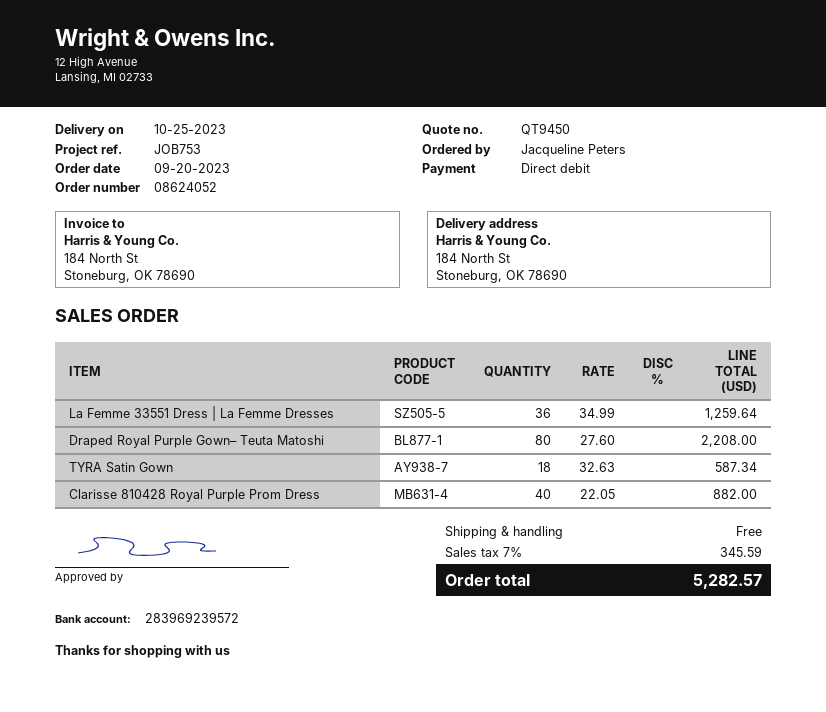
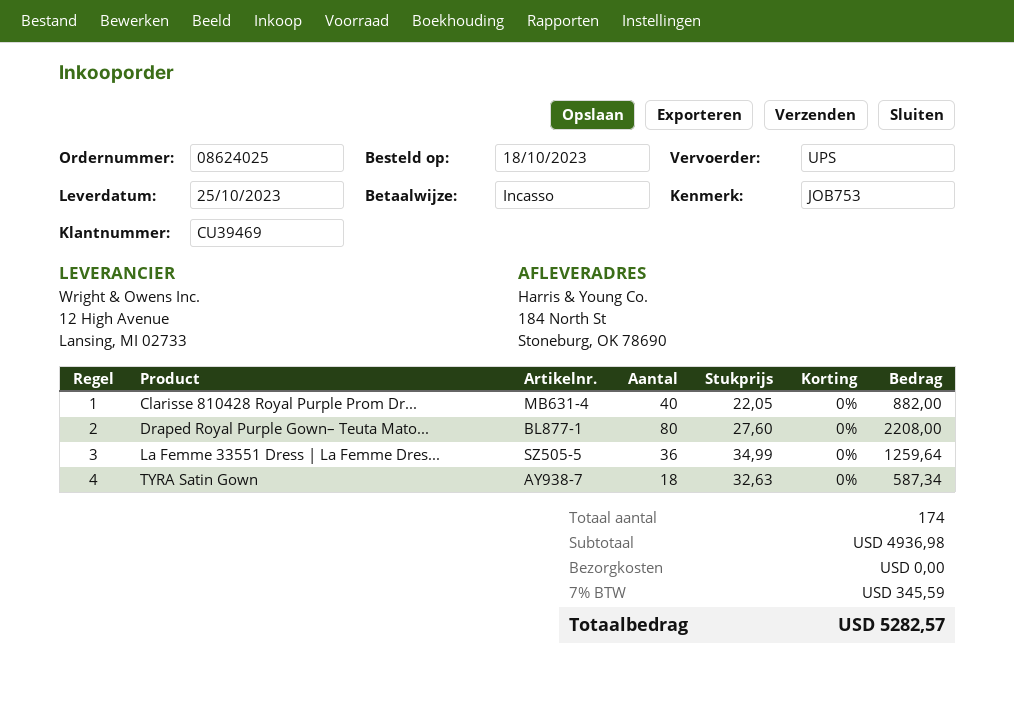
order number: 08624052 -> 08624025
order date: 2023-09-20 -> 2023-10-18

